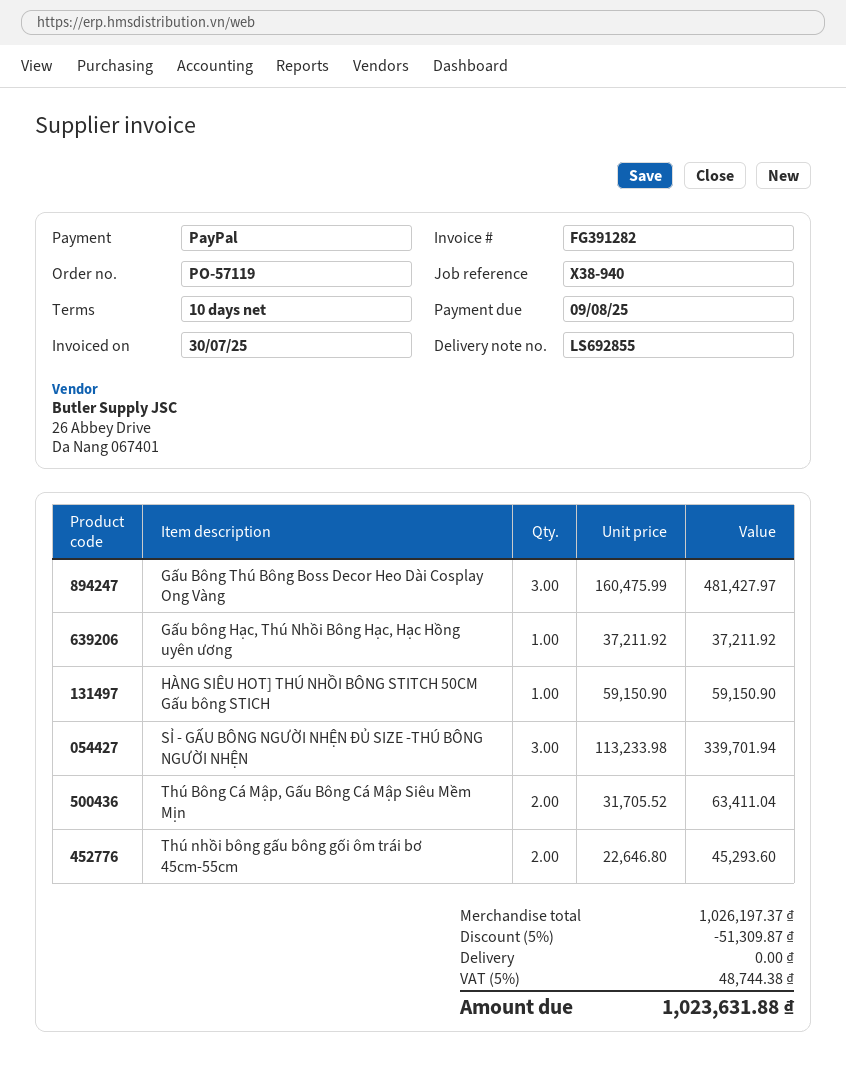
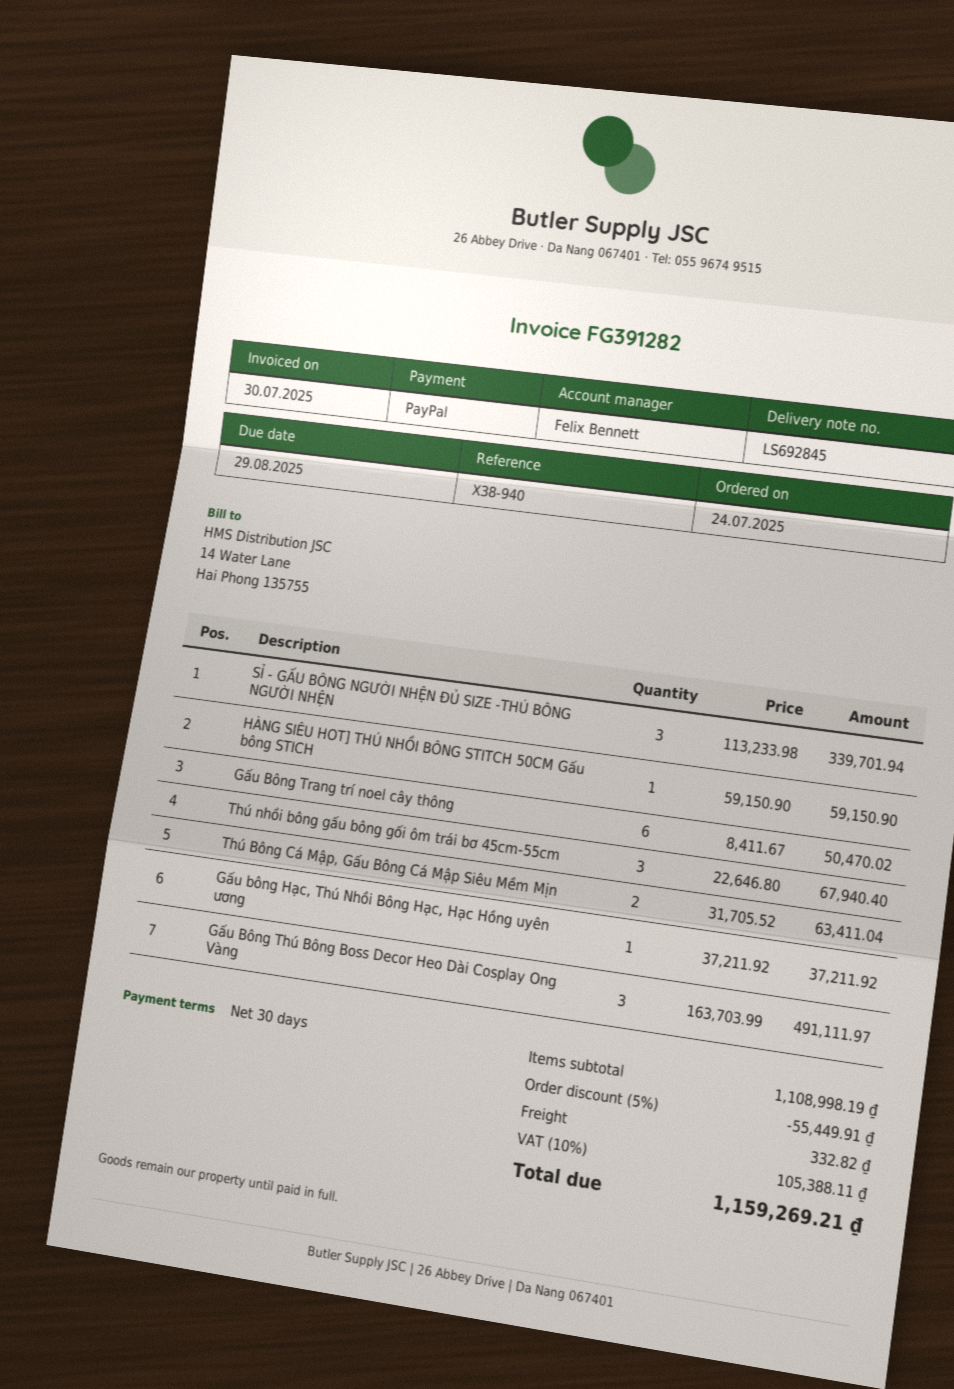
delivery note number: LS692855 -> LS692845
payment terms: 10 days -> 30 days
due date: 2025-08-09 -> 2025-08-29
Gấu Bông Thú Bông Boss Decor Heo Dài Cosplay Ong Vàng: 3 x 160475.99 = 481427.97 -> 3 x 163703.99 = 491111.97
Thú nhồi bông gấu bông gối ôm trái bơ 45cm-55cm: 2 x 22646.80 = 45293.60 -> 3 x 22646.80 = 67940.40
Gấu Bông Trang trí noel cây thông: none -> 6 x 8411.67 = 50470.02
subtotal: 1026197.37 -> 1108998.19
discount: 5% = 51309.87 -> 5% = 55449.91
shipping: 0.00 -> 332.82
tax: 5% = 48744.38 -> 10% = 105388.11
total: 1023631.88 -> 1159269.21

